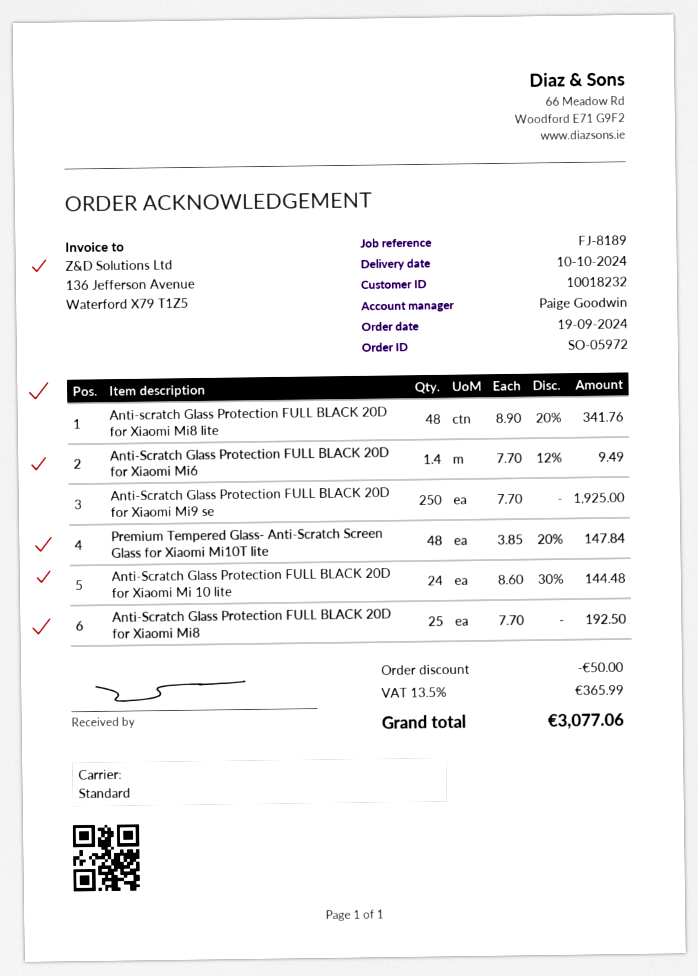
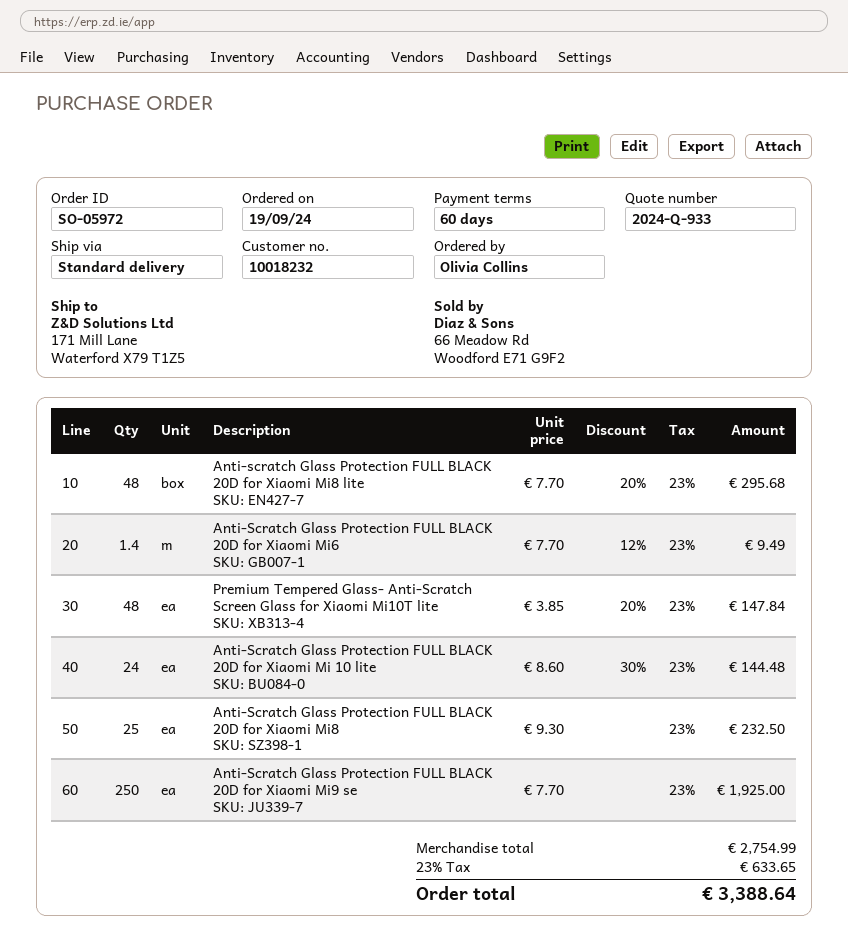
Anti-scratch Glass Protection FULL BLACK 20D for Xiaomi Mi8 lite: 48 x 8.90 - 20% = 341.76 -> 48 x 7.70 - 20% = 295.68
Anti-Scratch Glass Protection FULL BLACK 20D for Xiaomi Mi8: 25 x 7.70 = 192.50 -> 25 x 9.30 = 232.50
discount: 50.00 -> none
tax: 13.5% = 365.99 -> 23% = 633.65
total: 3077.06 -> 3388.64

